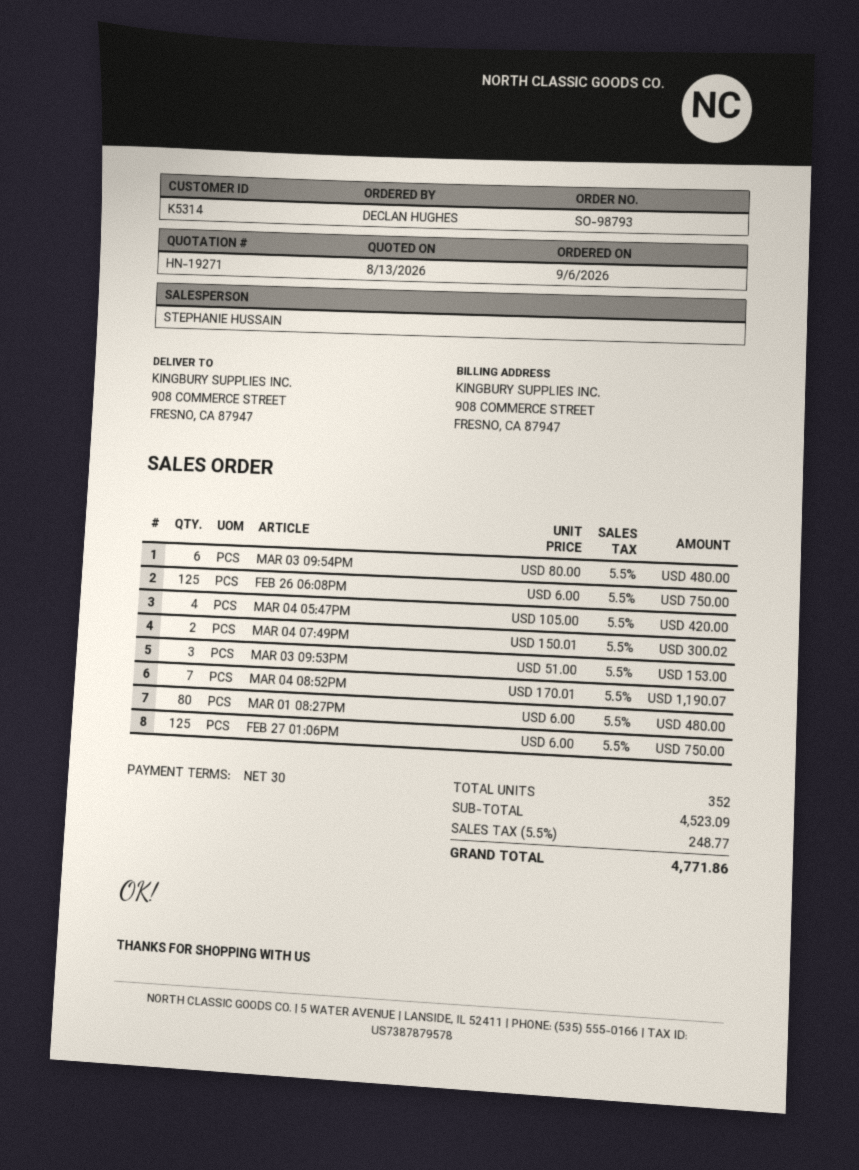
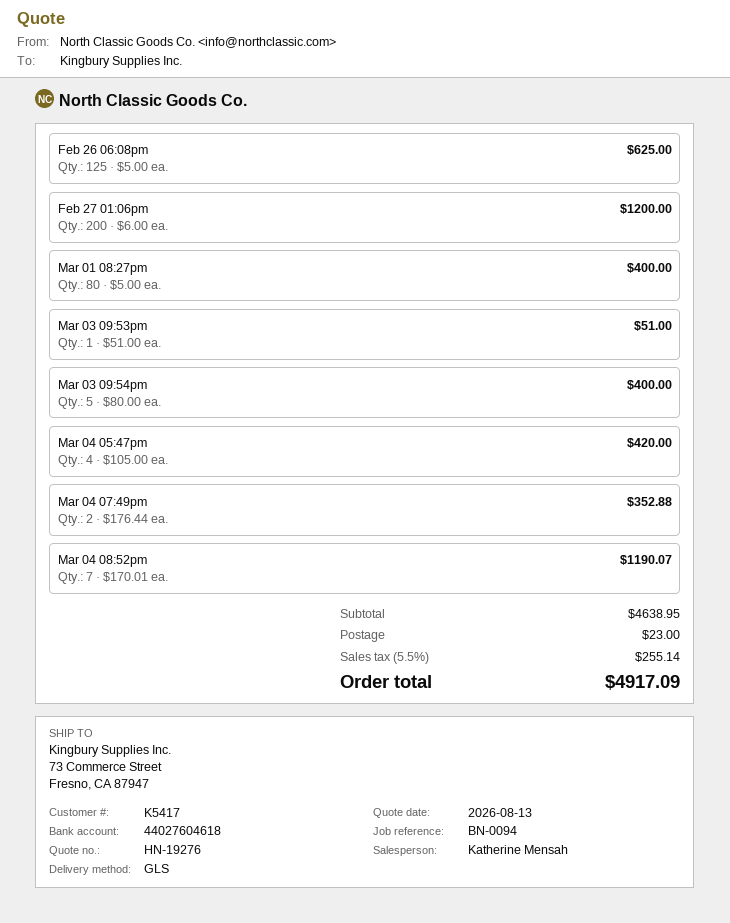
quote number: HN-19271 -> HN-19276
customer number: K5314 -> K5417
sales rep: STEPHANIE HUSSAIN -> Katherine Mensah
ship to: 908 COMMERCE STREET, FRESNO, CA 87947 -> 73 Commerce Street, Fresno, CA 87947
MAR 03 09:54PM: 6 x 80.00 = 480.00 -> 5 x 80.00 = 400.00
FEB 26 06:08PM: 125 x 6.00 = 750.00 -> 125 x 5.00 = 625.00
MAR 04 07:49PM: 2 x 150.01 = 300.02 -> 2 x 176.44 = 352.88
MAR 03 09:53PM: 3 x 51.00 = 153.00 -> 1 x 51.00 = 51.00
MAR 01 08:27PM: 80 x 6.00 = 480.00 -> 80 x 5.00 = 400.00
FEB 27 01:06PM: 125 x 6.00 = 750.00 -> 200 x 6.00 = 1200.00
subtotal: 4523.09 -> 4638.95
shipping: none -> 23.00
tax: 5.5% = 248.77 -> 5.5% = 255.14
total: 4771.86 -> 4917.09

